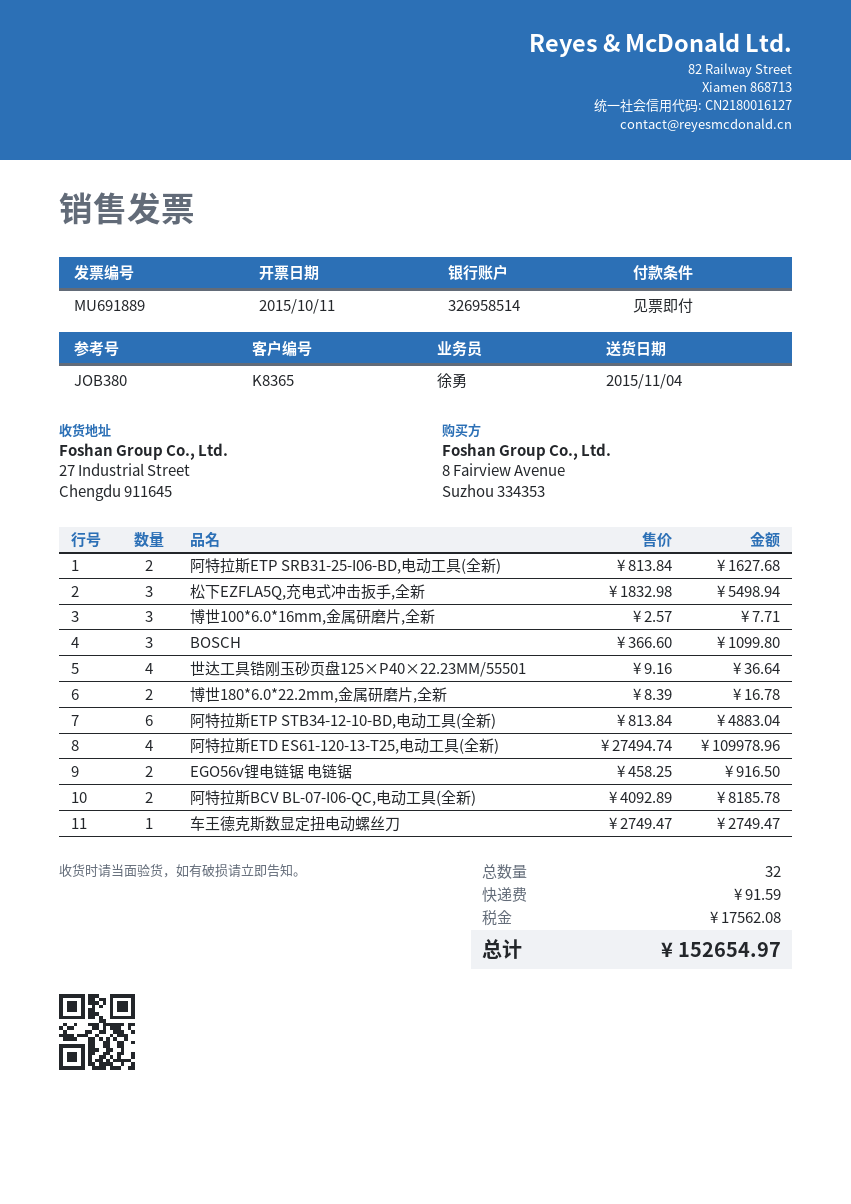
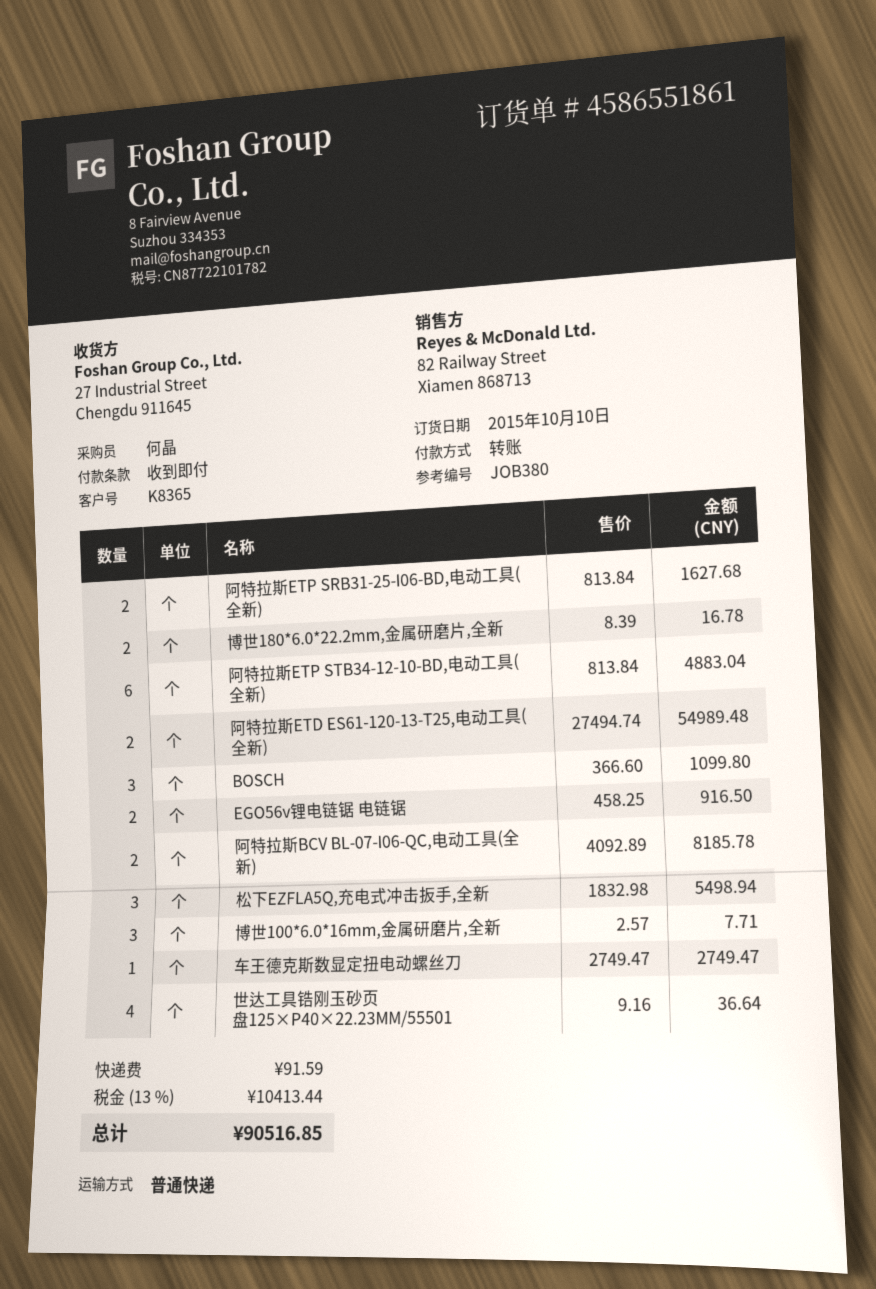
阿特拉斯ETD ES61-120-13-T25,电动工具(全新): 4 x 27494.74 = 109978.96 -> 2 x 27494.74 = 54989.48
tax: 17562.08 -> 10413.44
total: 152654.97 -> 90516.85

